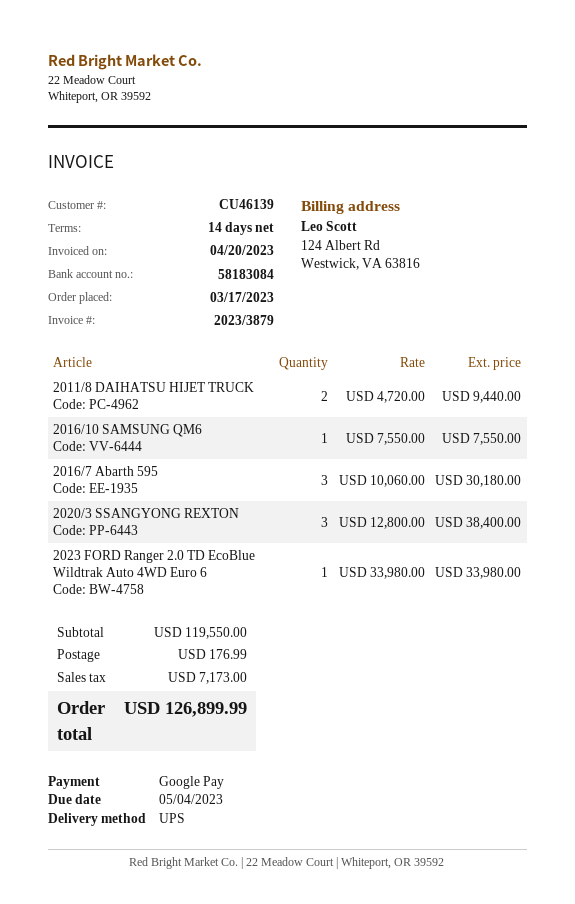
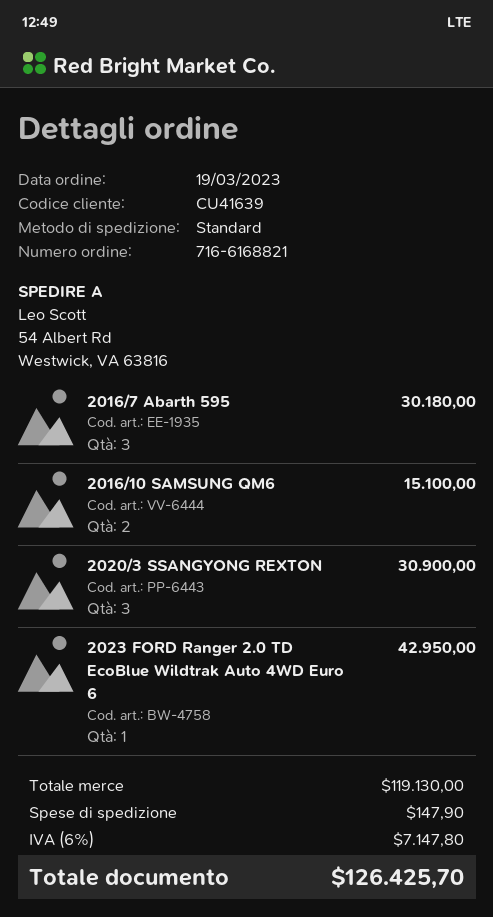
order date: 2023-03-17 -> 2023-03-19
customer number: CU46139 -> CU41639
shipping method: UPS -> standard
2011/8 DAIHATSU HIJET TRUCK: 2 for 9440.00 -> none
2016/10 SAMSUNG QM6: 1 for 7550.00 -> 2 for 15100.00
2020/3 SSANGYONG REXTON: 3 for 38400.00 -> 3 for 30900.00
2023 FORD Ranger 2.0 TD EcoBlue Wildtrak Auto 4WD Euro 6: 1 for 33980.00 -> 1 for 42950.00
subtotal: 119550.00 -> 119130.00
shipping: 176.99 -> 147.90
tax: 7173.00 -> 7147.80
total: 126899.99 -> 126425.70

